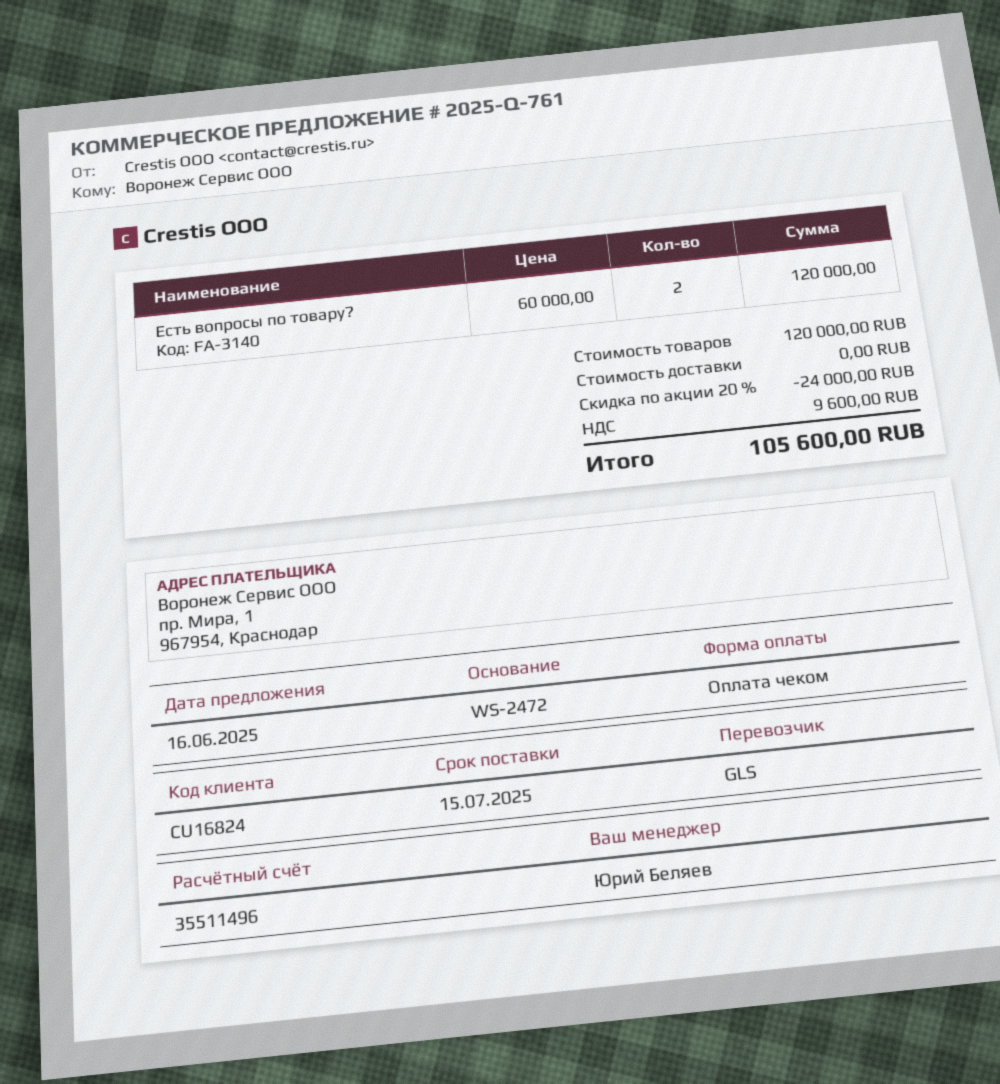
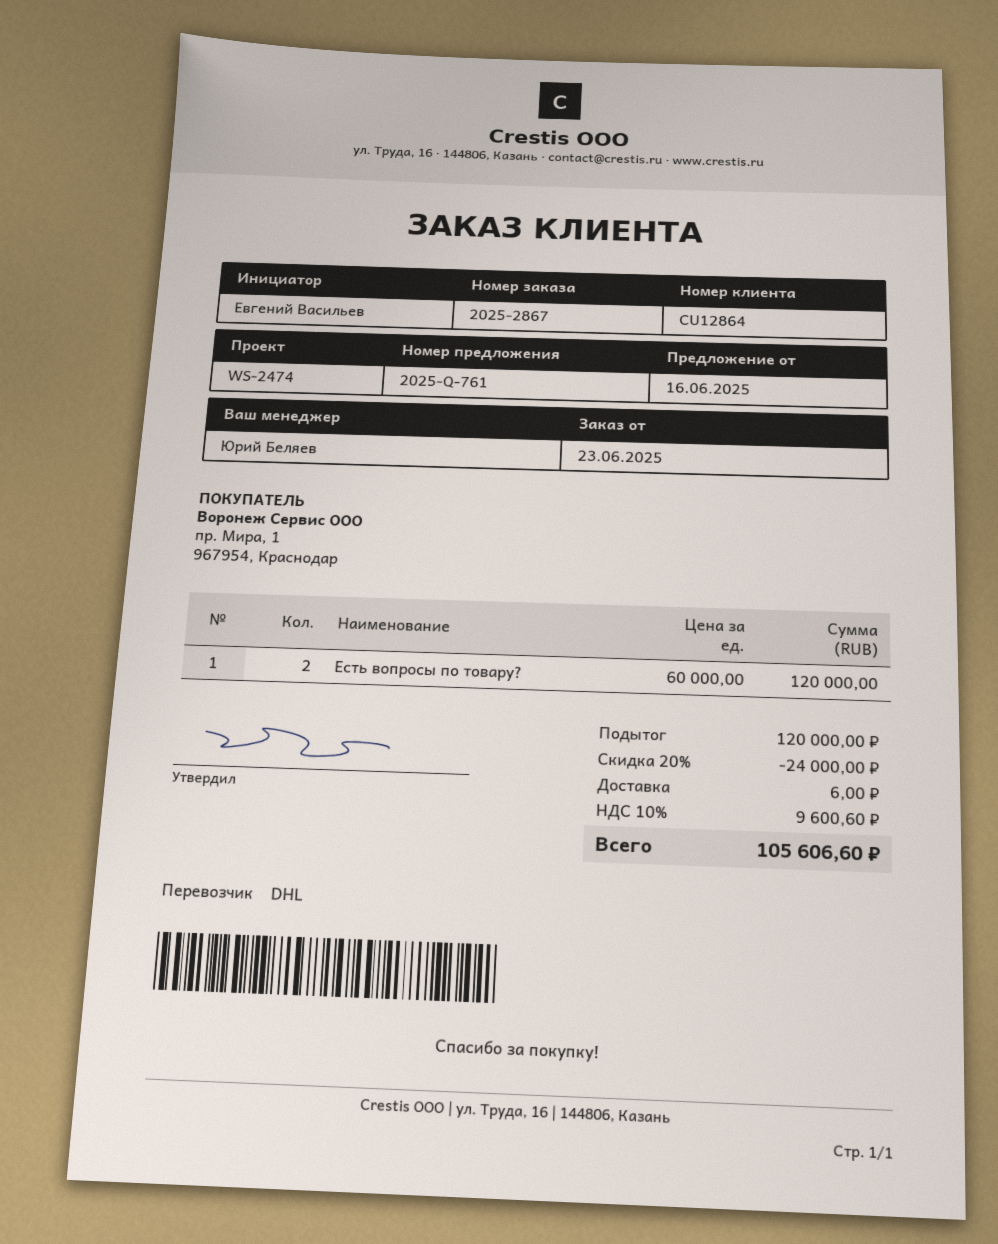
customer number: CU16824 -> CU12864
reference: WS-2472 -> WS-2474
shipping method: GLS -> DHL
shipping: 0.00 -> 6.00
tax: 9600.00 -> 9600.60
total: 105600.00 -> 105606.60

